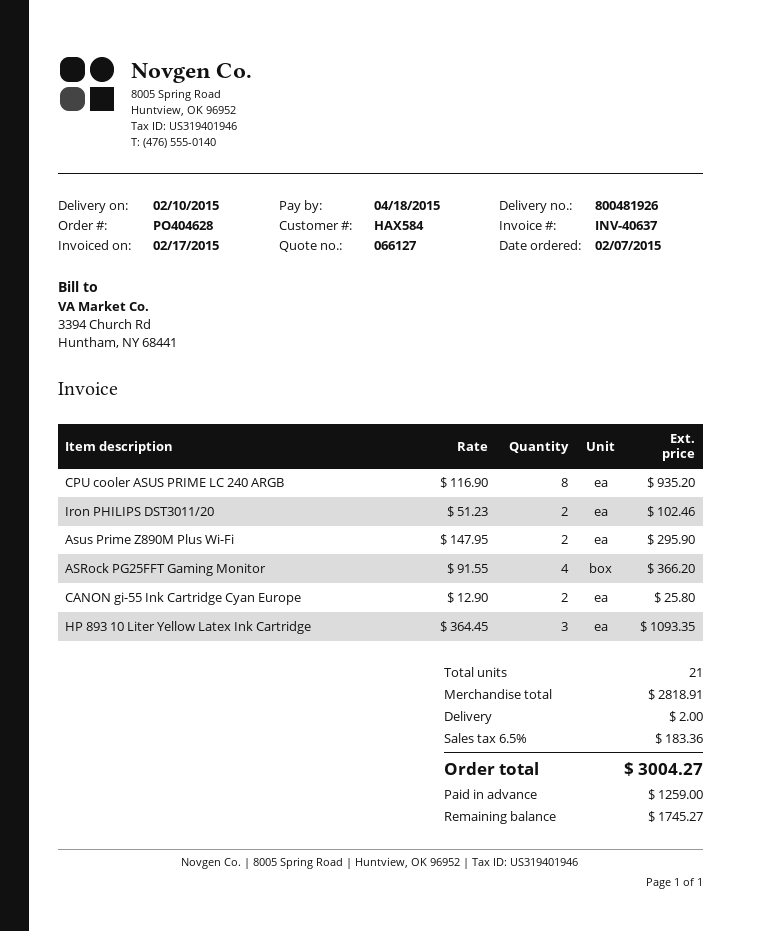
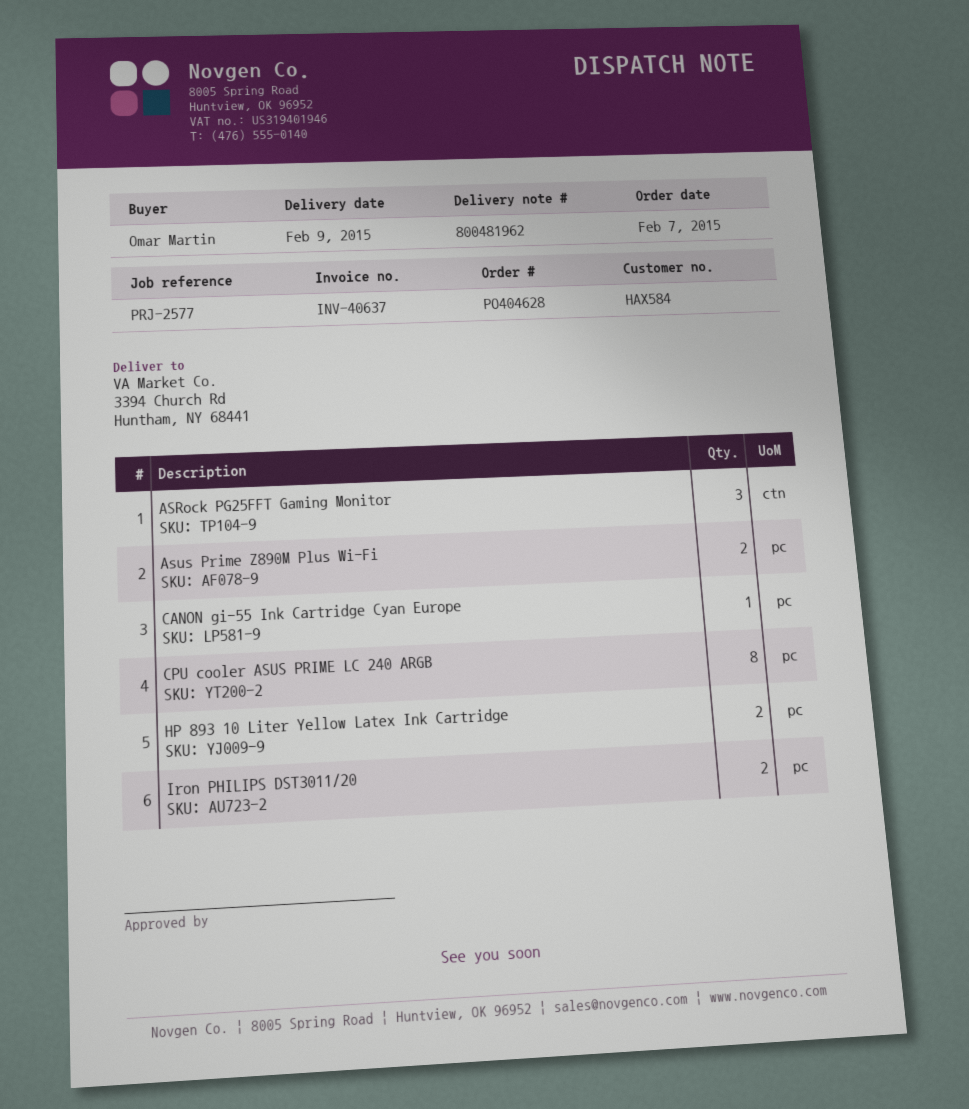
delivery note number: 800481926 -> 800481962
delivery date: 2015-02-10 -> 2015-02-09
ASRock PG25FFT Gaming Monitor: 4 -> 3
CANON gi-55 Ink Cartridge Cyan Europe: 2 -> 1
HP 893 10 Liter Yellow Latex Ink Cartridge: 3 -> 2

